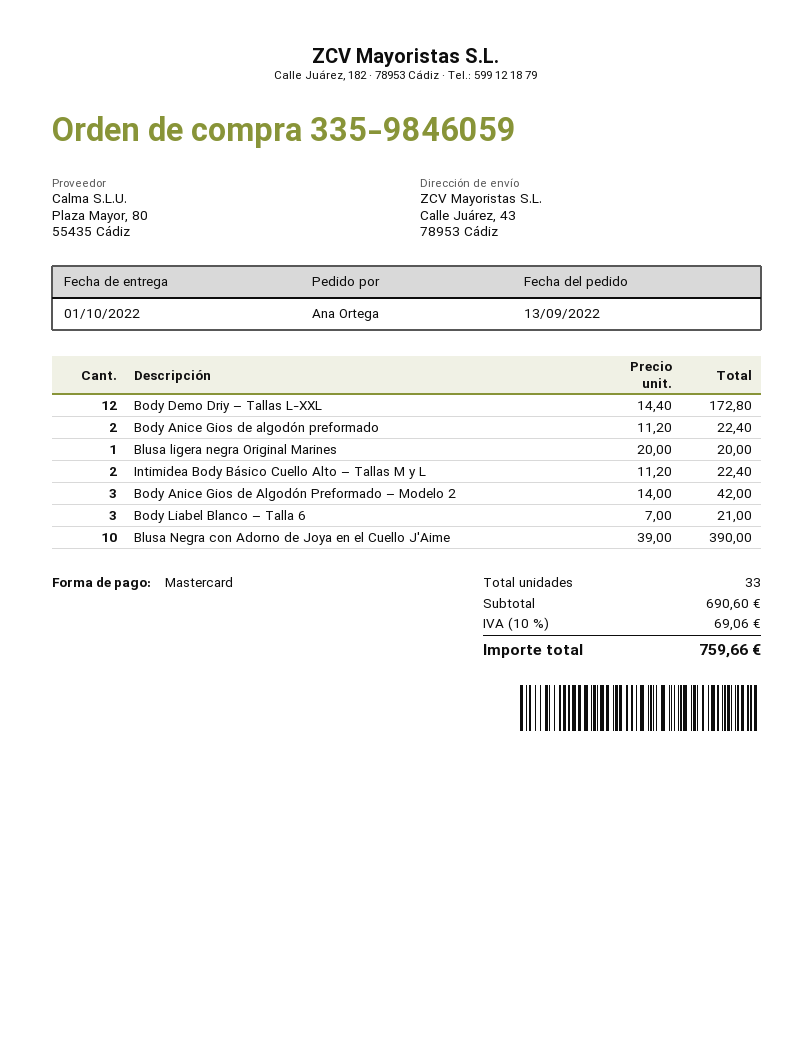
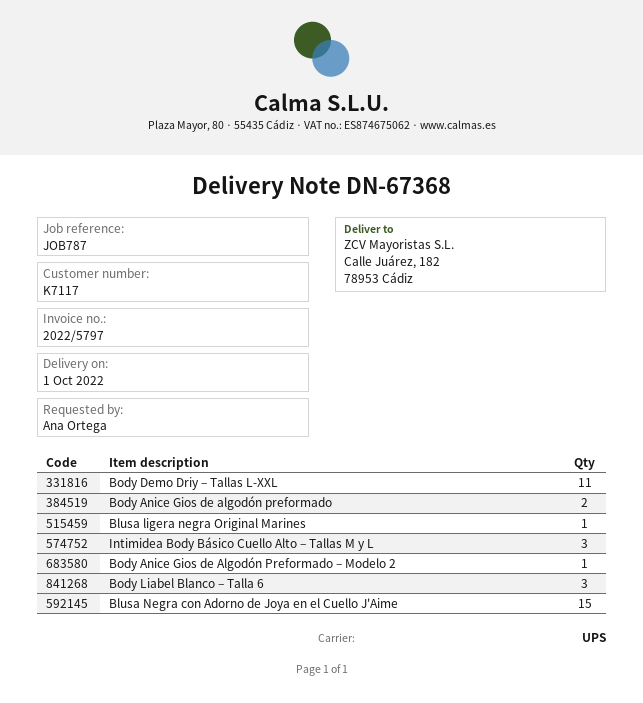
ship to: Calle Juárez, 43, 78953 Cádiz -> Calle Juárez, 182, 78953 Cádiz
Body Demo Driy – Tallas L-XXL: 12 -> 11
Intimidea Body Básico Cuello Alto – Tallas M y L: 2 -> 3
Body Anice Gios de Algodón Preformado – Modelo 2: 3 -> 1
Blusa Negra con Adorno de Joya en el Cuello J'Aime: 10 -> 15

